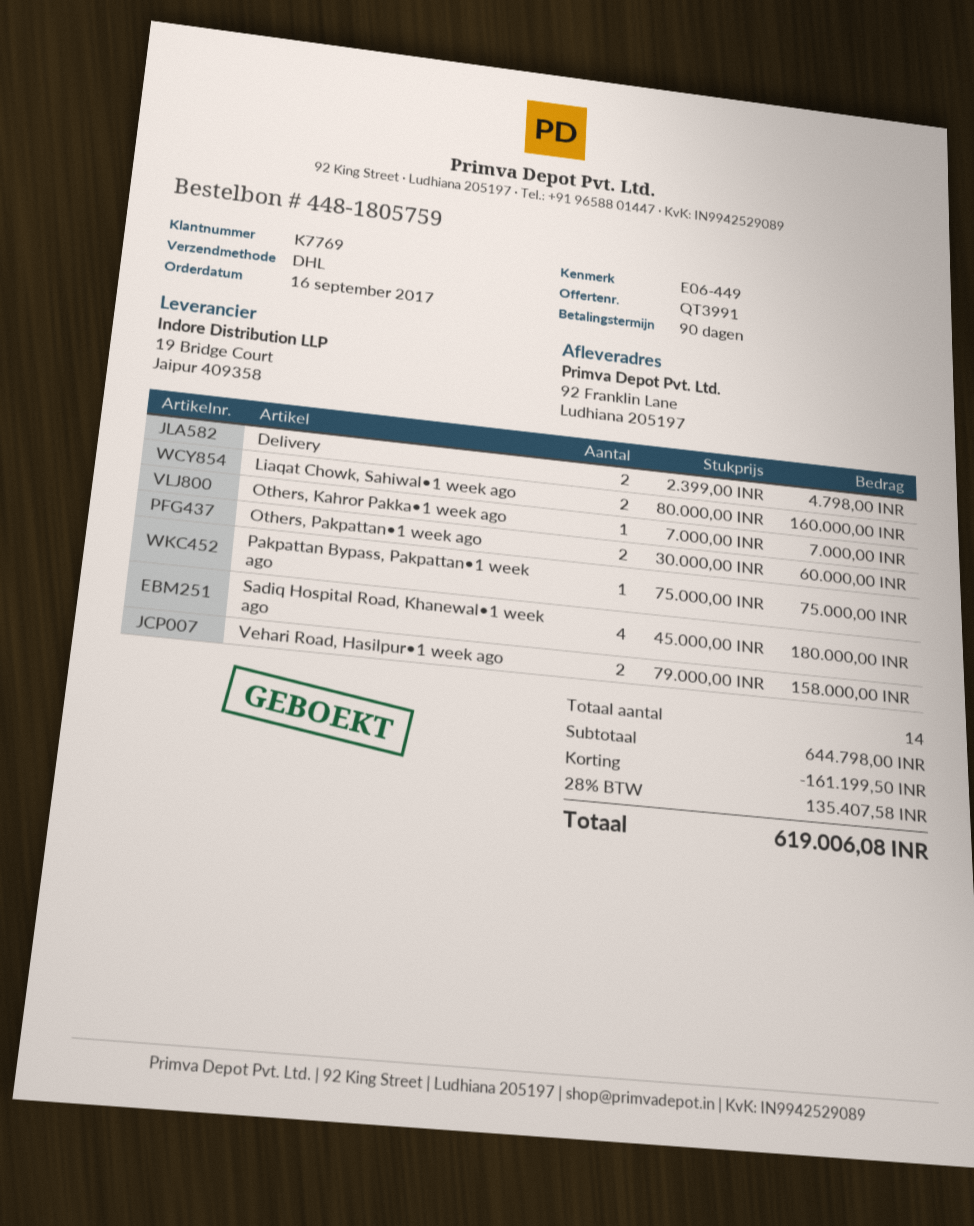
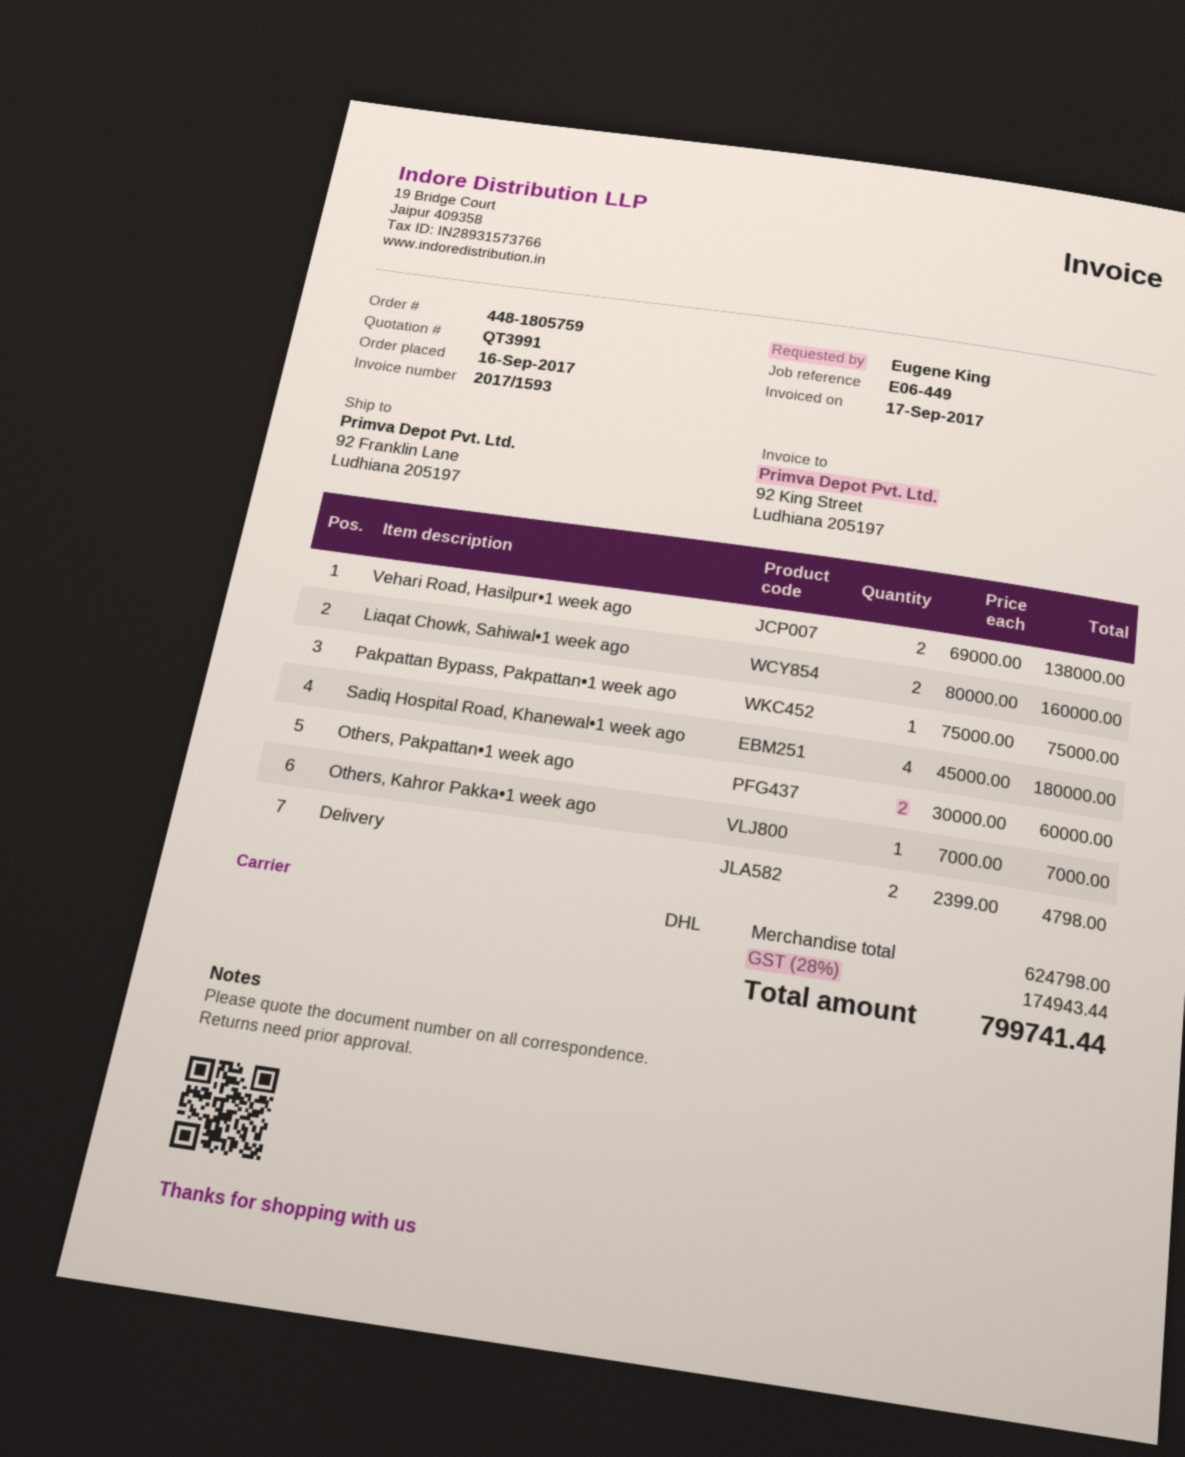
Vehari Road, Hasilpur•1 week ago: 2 x 79000.00 = 158000.00 -> 2 x 69000.00 = 138000.00
subtotal: 644798.00 -> 624798.00
discount: 161199.50 -> none
tax: 28% = 135407.58 -> 28% = 174943.44
total: 619006.08 -> 799741.44

